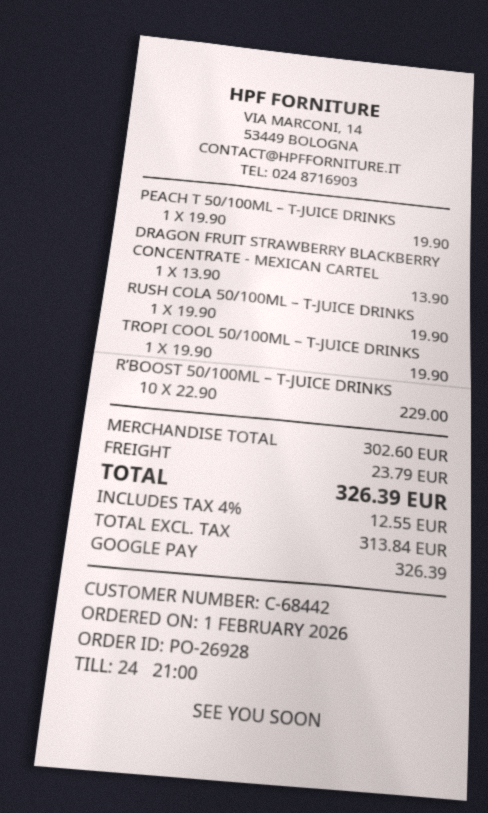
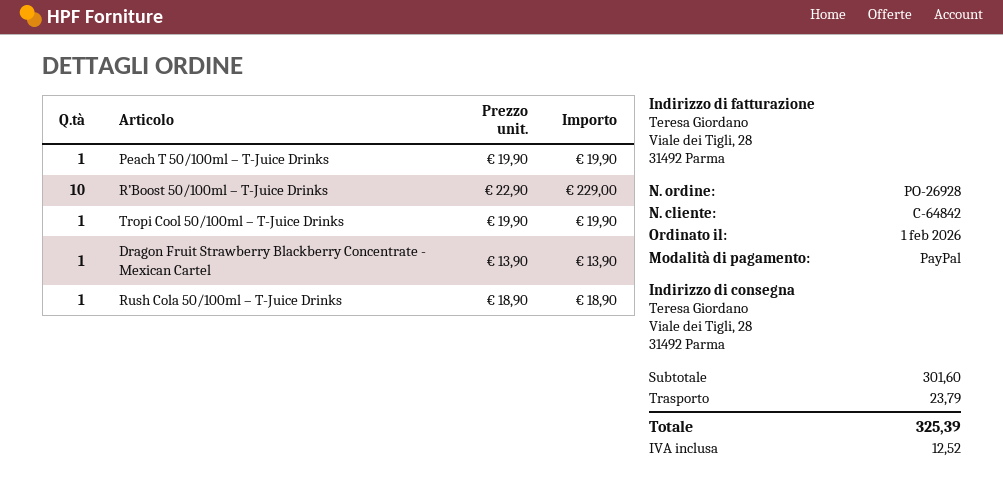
customer number: C-68442 -> C-64842
payment method: Google Pay -> PayPal
RUSH COLA 50/100ML – T-JUICE DRINKS: 1 x 19.90 = 19.90 -> 1 x 18.90 = 18.90
subtotal: 302.60 -> 301.60
tax: 12.55 -> 12.52
total: 326.39 -> 325.39

